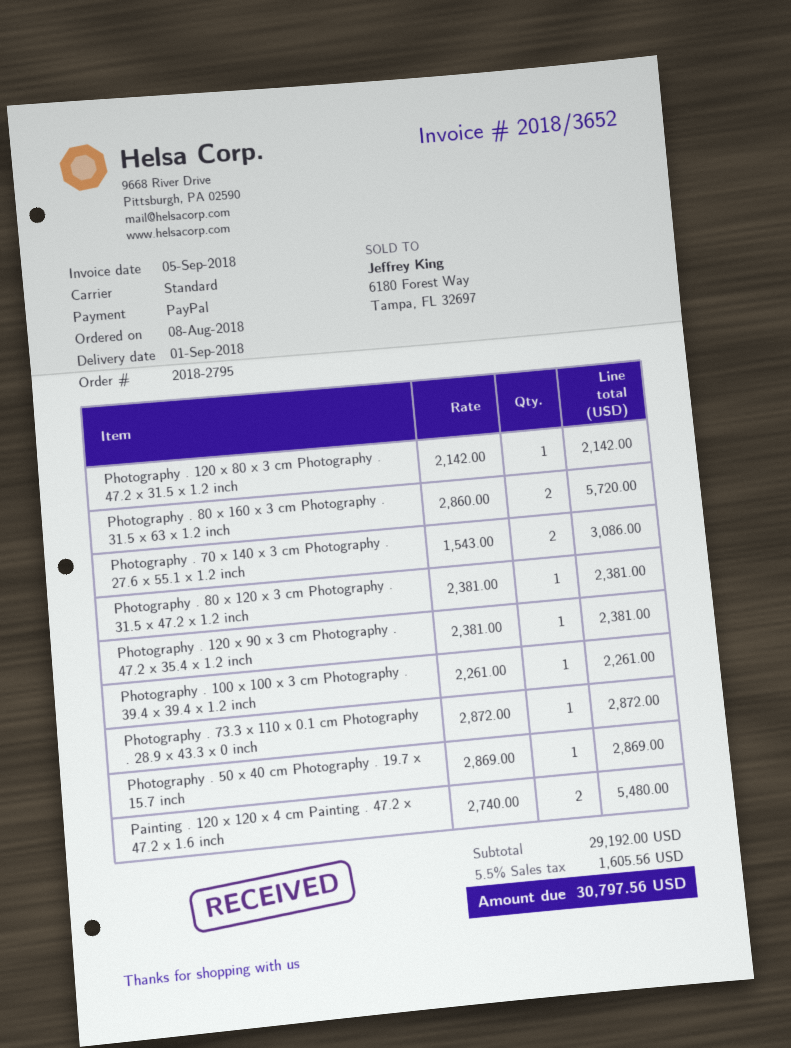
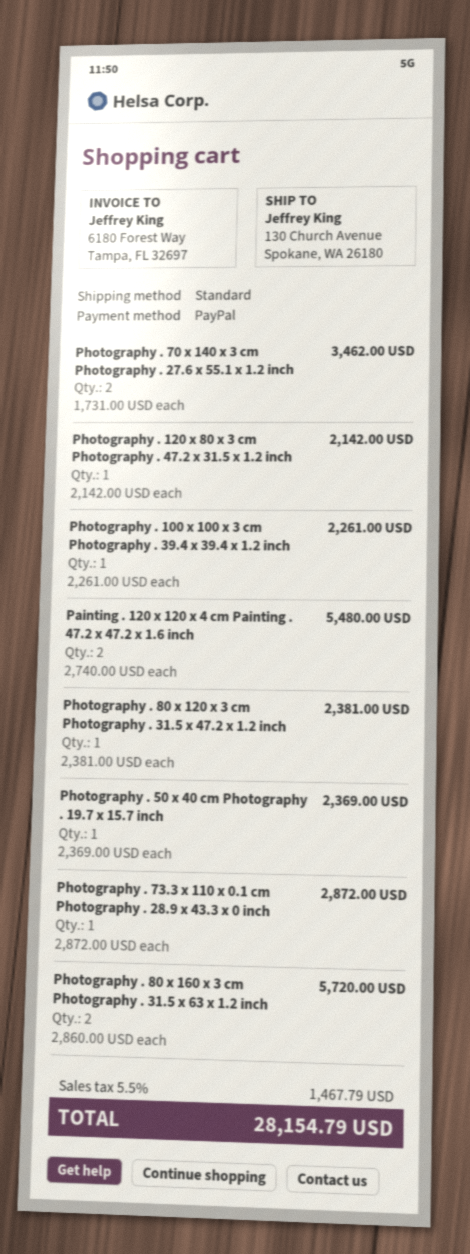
Photography . 70 x 140 x 3 cm Photography . 27.6 x 55.1 x 1.2 inch: 2 x 1543.00 = 3086.00 -> 2 x 1731.00 = 3462.00
Photography . 120 x 90 x 3 cm Photography . 47.2 x 35.4 x 1.2 inch: 1 x 2381.00 = 2381.00 -> none
Photography . 50 x 40 cm Photography . 19.7 x 15.7 inch: 1 x 2869.00 = 2869.00 -> 1 x 2369.00 = 2369.00
tax: 5.5% = 1605.56 -> 5.5% = 1467.79
total: 30797.56 -> 28154.79

